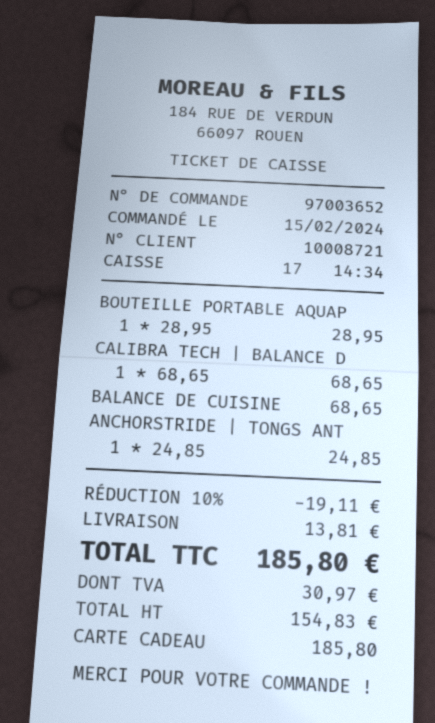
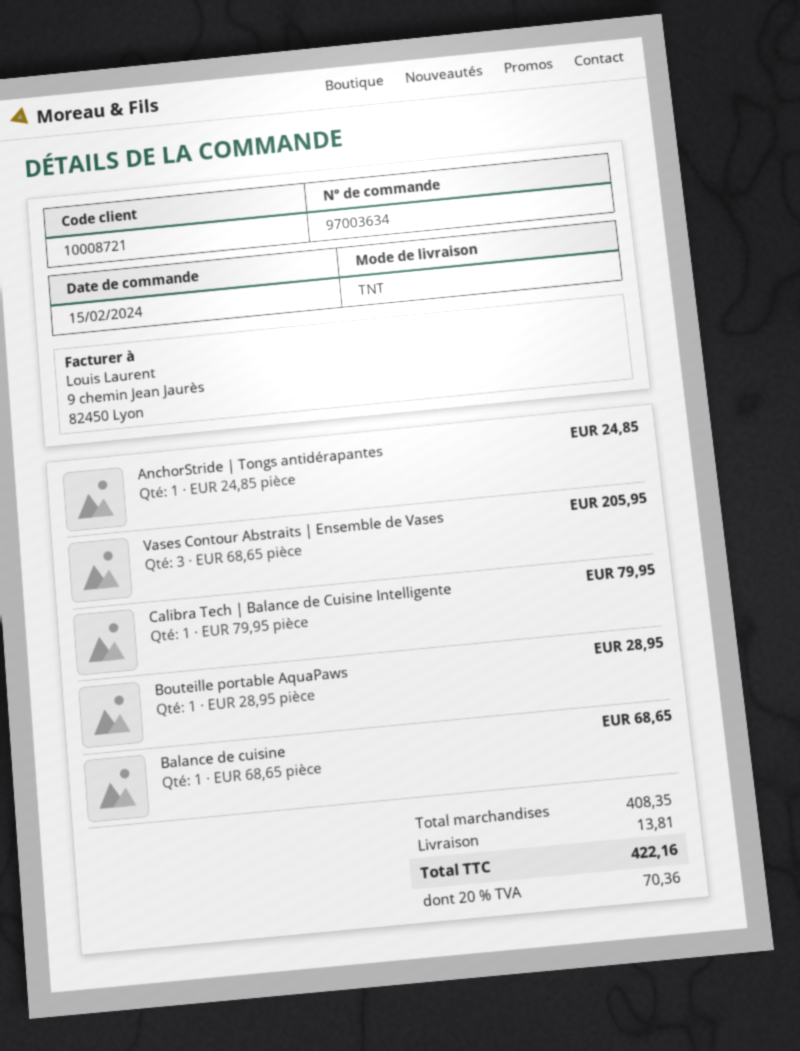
order number: 97003652 -> 97003634
CALIBRA TECH | BALANCE D: 1 x 68.65 = 68.65 -> 1 x 79.95 = 79.95
Vases Contour Abstraits | Ensemble de Vases: none -> 3 x 68.65 = 205.95
discount: 10% = 19.11 -> none
tax: 30.97 -> 70.36
total: 185.80 -> 422.16

